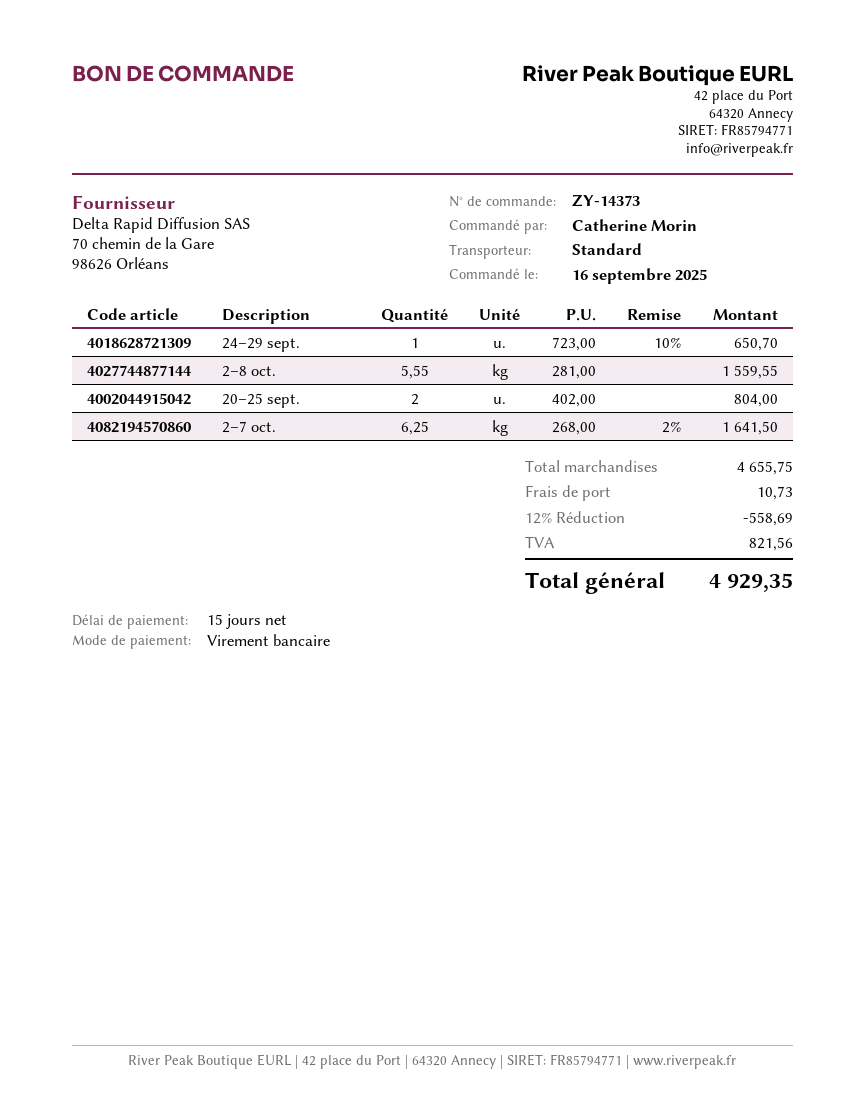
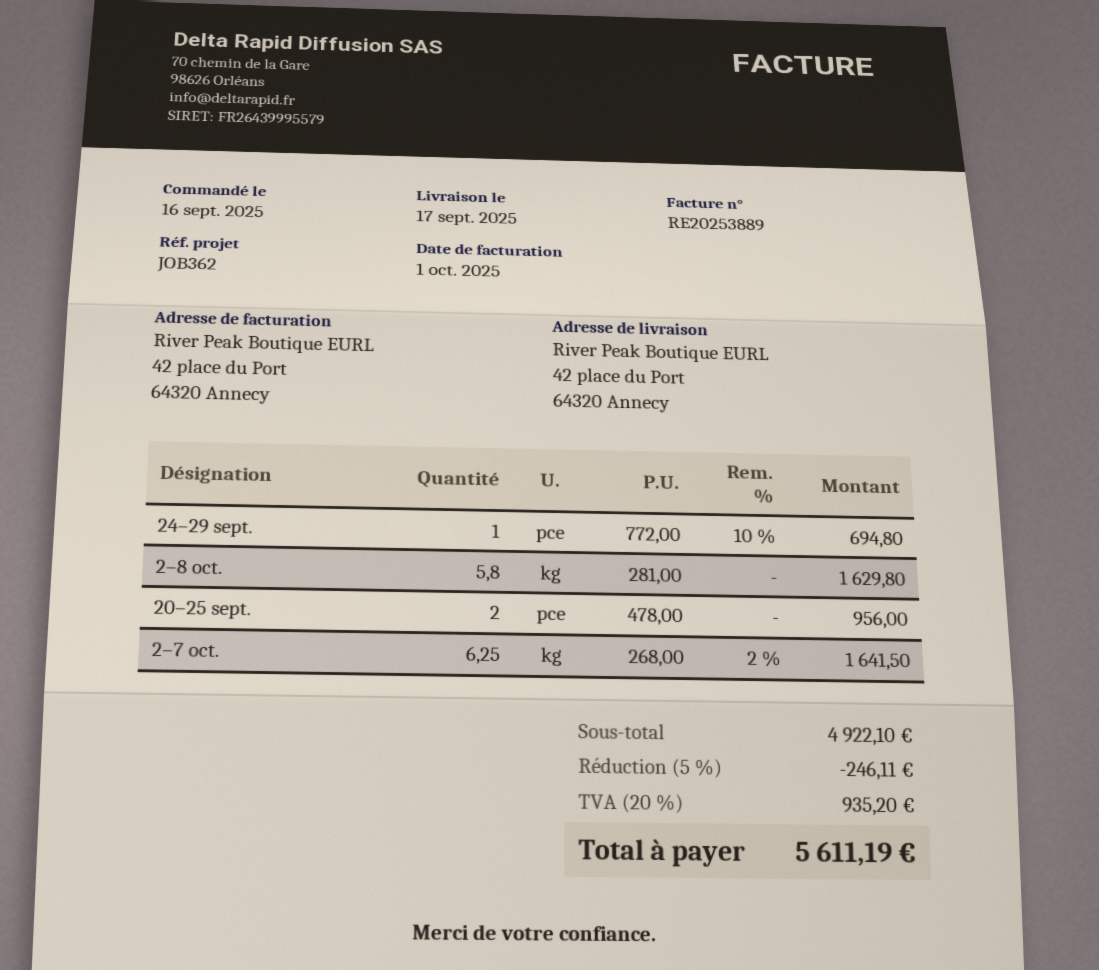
24–29 sept.: 1 x 723.00 - 10% = 650.70 -> 1 x 772.00 - 10% = 694.80
2–8 oct.: 5.55 x 281.00 = 1559.55 -> 5.8 x 281.00 = 1629.80
20–25 sept.: 2 x 402.00 = 804.00 -> 2 x 478.00 = 956.00
subtotal: 4655.75 -> 4922.10
discount: 12% = 558.69 -> 5% = 246.11
shipping: 10.73 -> none
tax: 821.56 -> 935.20
total: 4929.35 -> 5611.19

